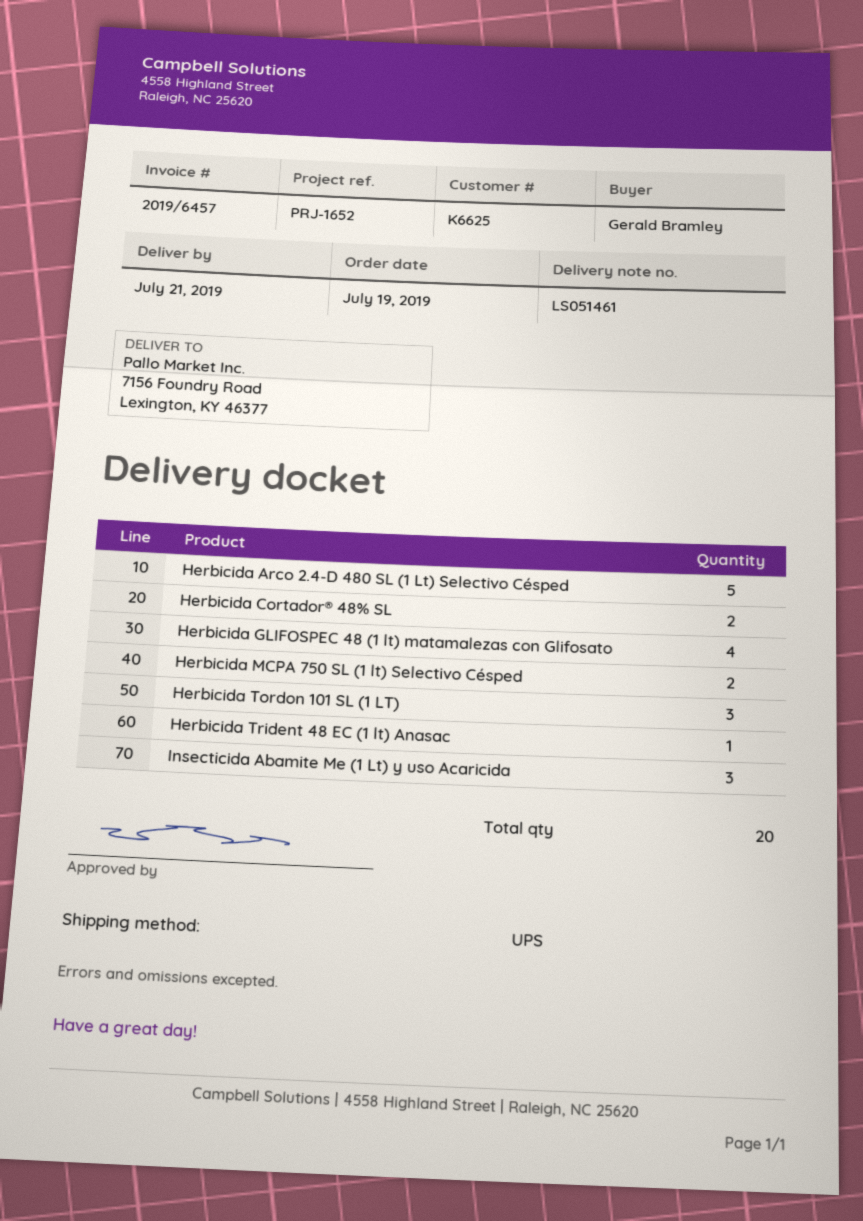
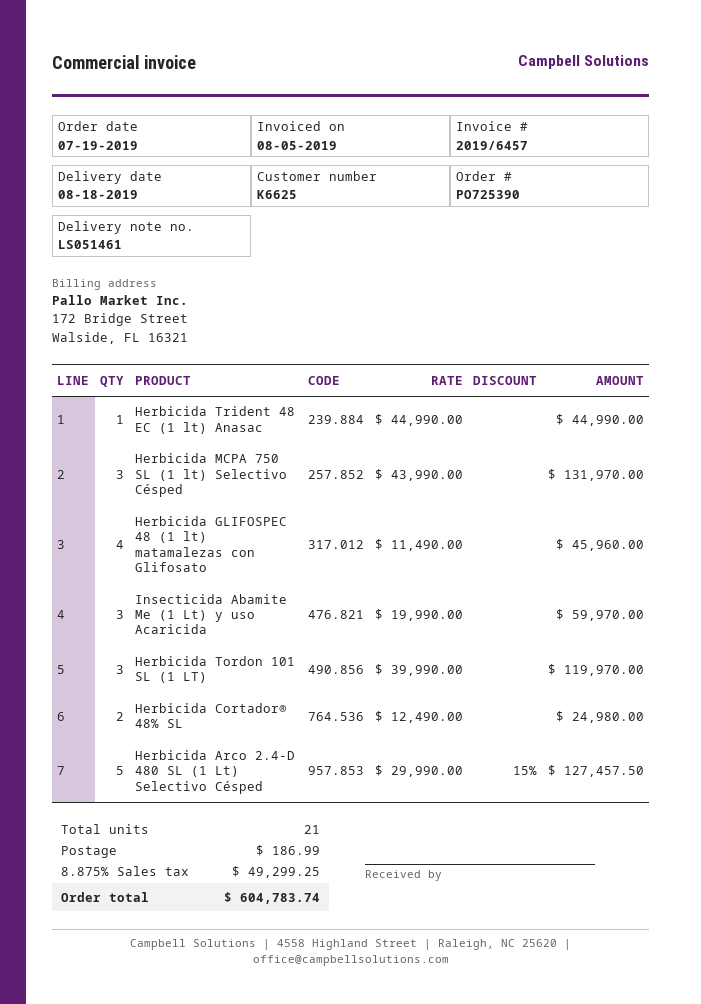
delivery date: 2019-07-21 -> 2019-08-18
Herbicida MCPA 750 SL (1 lt) Selectivo Césped: 2 -> 3
total quantity: 20 -> 21

